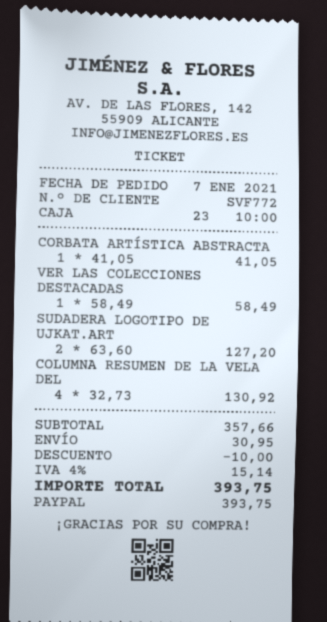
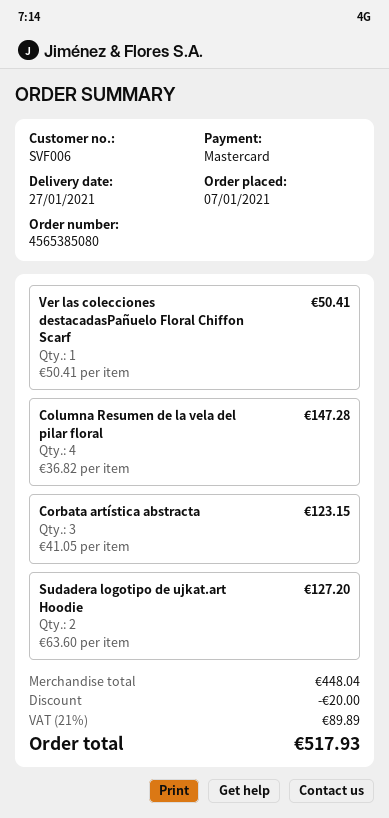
customer number: SVF772 -> SVF006
payment method: PayPal -> Mastercard
CORBATA ARTÍSTICA ABSTRACTA: 1 x 41.05 = 41.05 -> 3 x 41.05 = 123.15
VER LAS COLECCIONES DESTACADAS: 1 x 58.49 = 58.49 -> 1 x 50.41 = 50.41
COLUMNA RESUMEN DE LA VELA DEL: 4 x 32.73 = 130.92 -> 4 x 36.82 = 147.28
subtotal: 357.66 -> 448.04
discount: 10.00 -> 20.00
shipping: 30.95 -> none
tax: 4% = 15.14 -> 21% = 89.89
total: 393.75 -> 517.93

